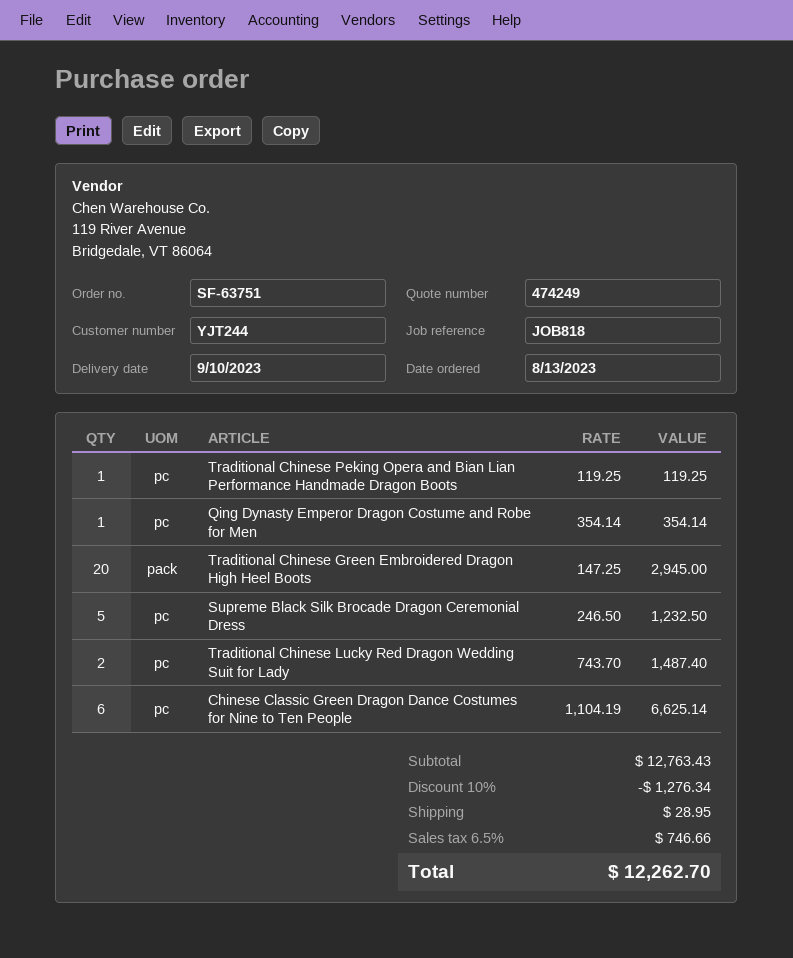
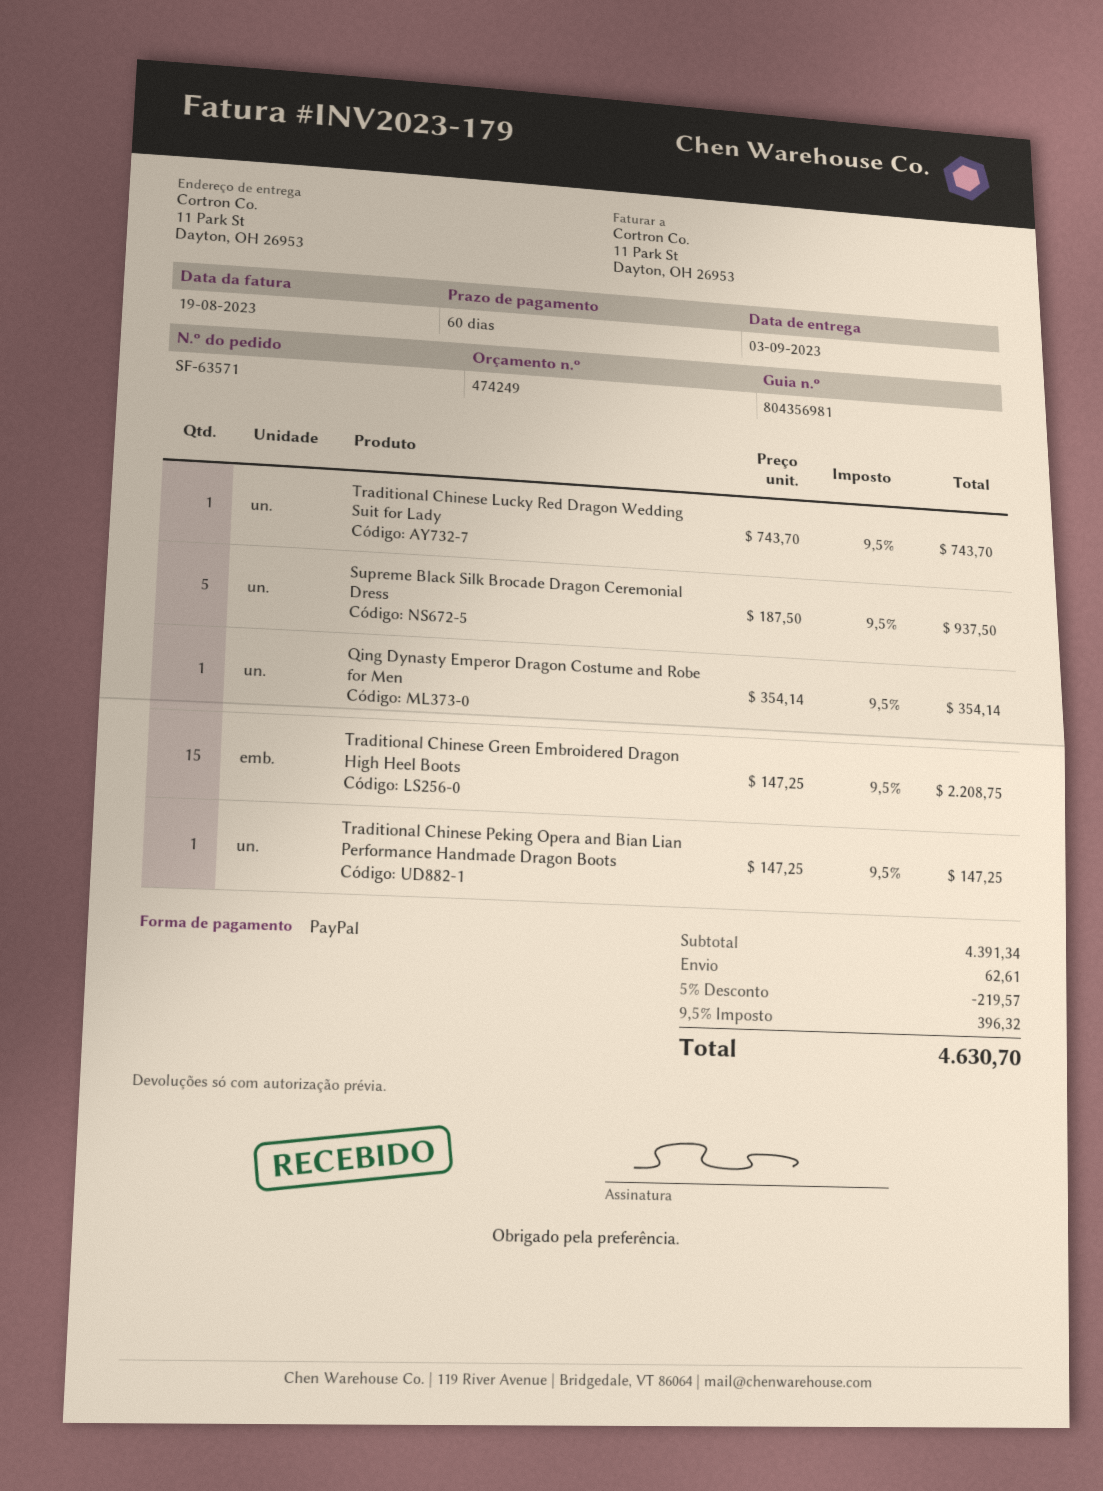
order number: SF-63751 -> SF-63571
delivery date: 2023-09-10 -> 2023-09-03
Traditional Chinese Peking Opera and Bian Lian Performance Handmade Dragon Boots: 1 x 119.25 = 119.25 -> 1 x 147.25 = 147.25
Traditional Chinese Green Embroidered Dragon High Heel Boots: 20 x 147.25 = 2945.00 -> 15 x 147.25 = 2208.75
Supreme Black Silk Brocade Dragon Ceremonial Dress: 5 x 246.50 = 1232.50 -> 5 x 187.50 = 937.50
Traditional Chinese Lucky Red Dragon Wedding Suit for Lady: 2 x 743.70 = 1487.40 -> 1 x 743.70 = 743.70
Chinese Classic Green Dragon Dance Costumes for Nine to Ten People: 6 x 1104.19 = 6625.14 -> none
subtotal: 12763.43 -> 4391.34
discount: 10% = 1276.34 -> 5% = 219.57
shipping: 28.95 -> 62.61
tax: 6.5% = 746.66 -> 9.5% = 396.32
total: 12262.70 -> 4630.70

